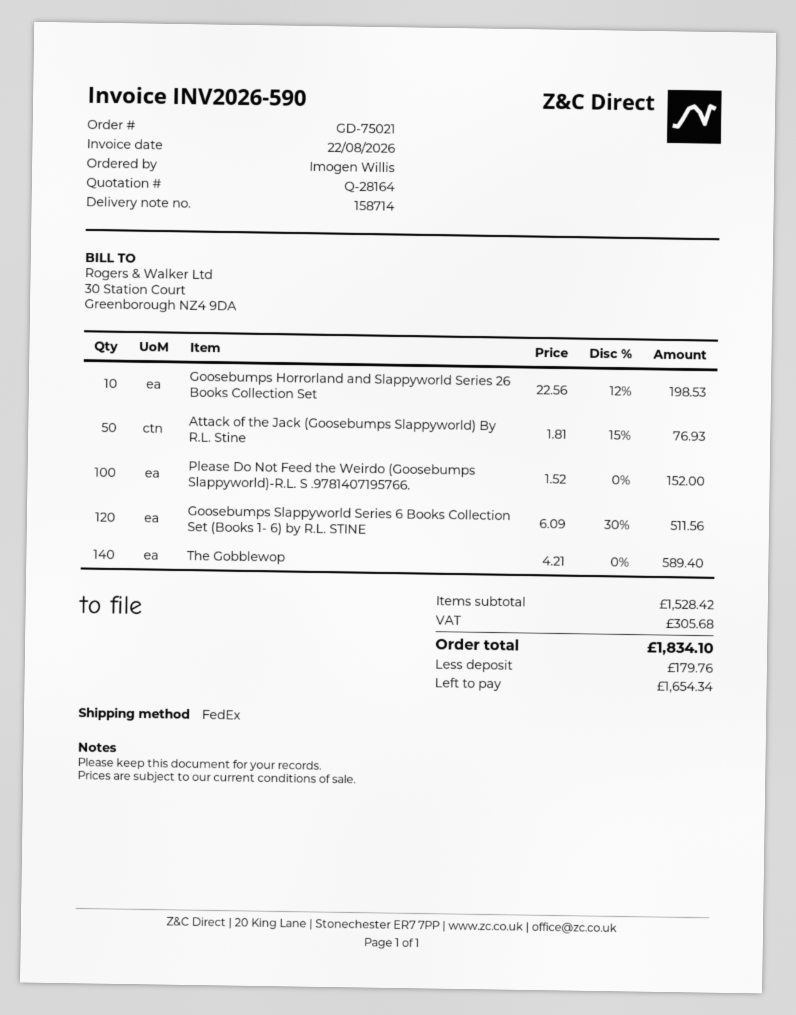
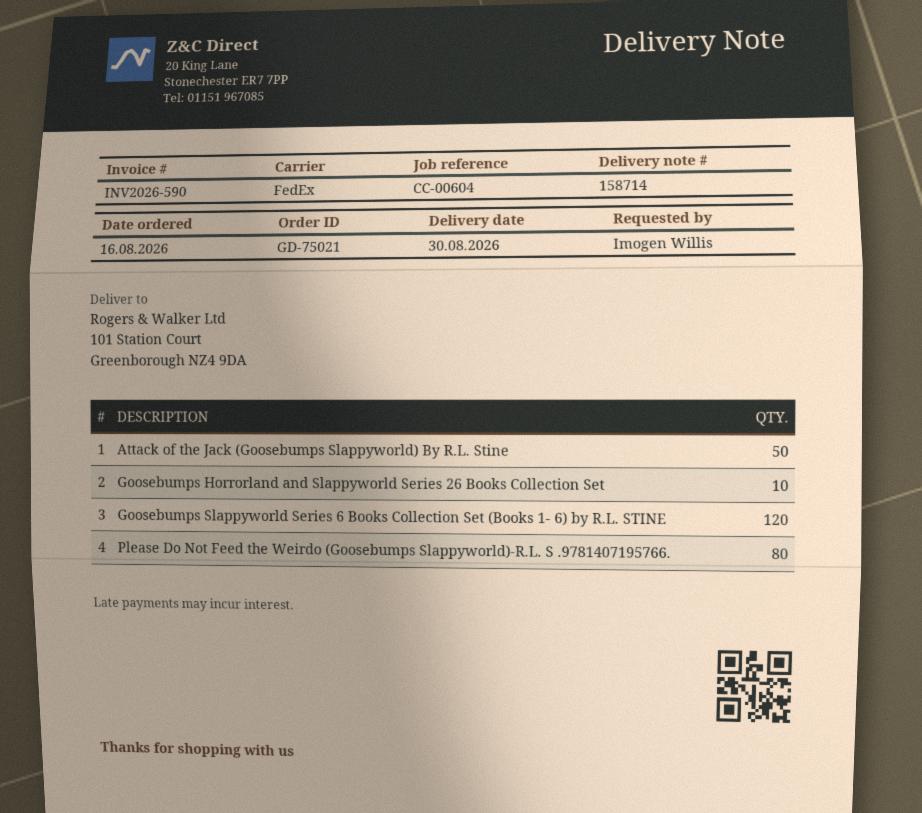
Please Do Not Feed the Weirdo (Goosebumps Slappyworld)-R.L. S .9781407195766.: 100 -> 80
The Gobblewop: 140 -> none

